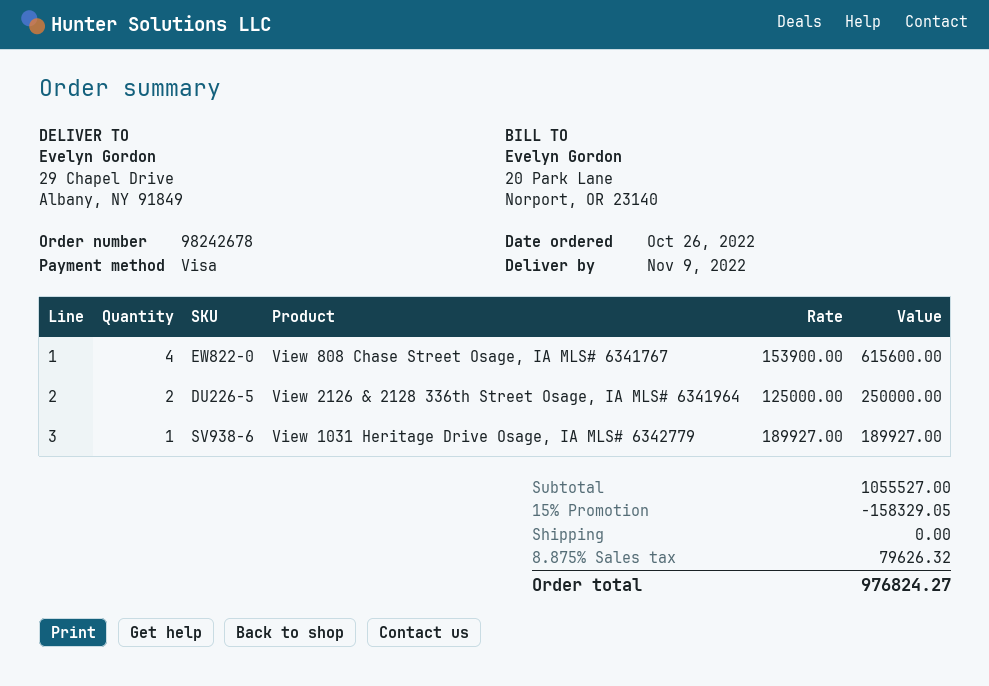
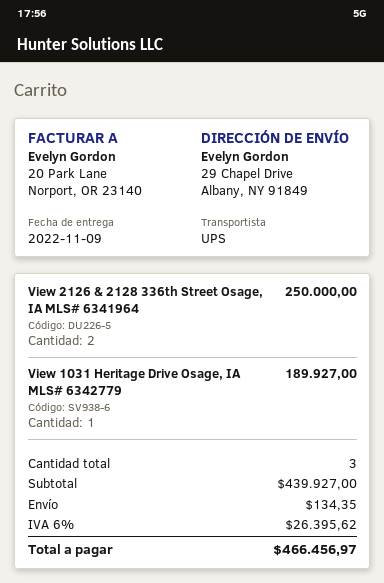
View 808 Chase Street Osage, IA MLS# 6341767: 4 for 615600.00 -> none
subtotal: 1055527.00 -> 439927.00
discount: 15% = 158329.05 -> none
shipping: 0.00 -> 134.35
tax: 8.875% = 79626.32 -> 6% = 26395.62
total: 976824.27 -> 466456.97

